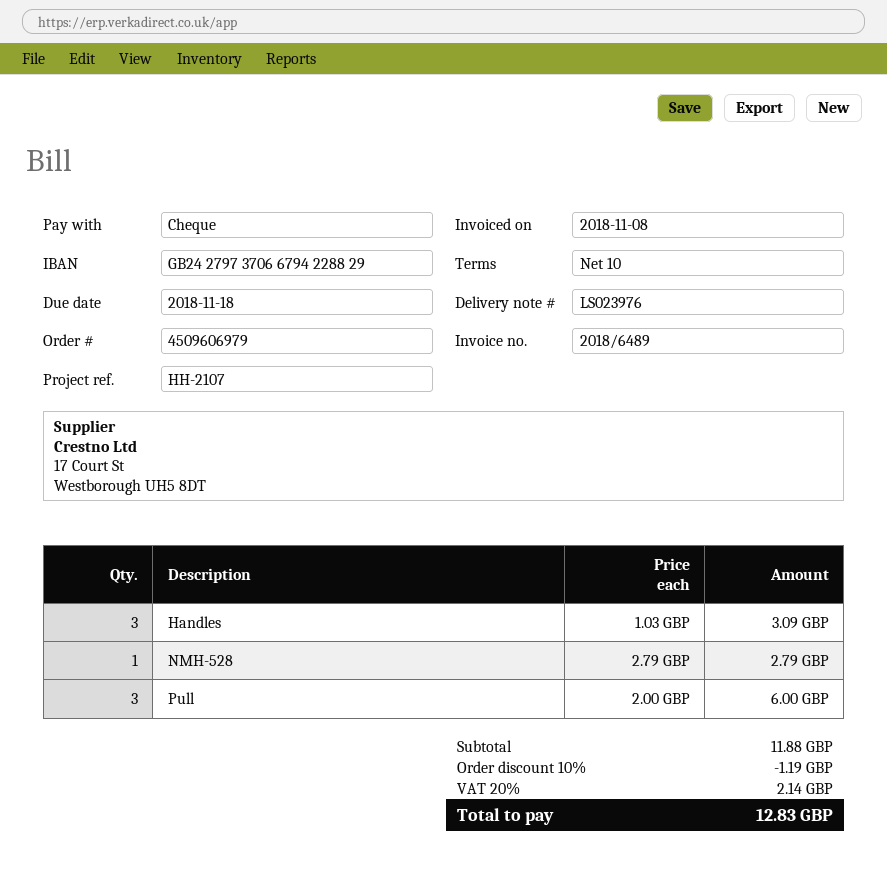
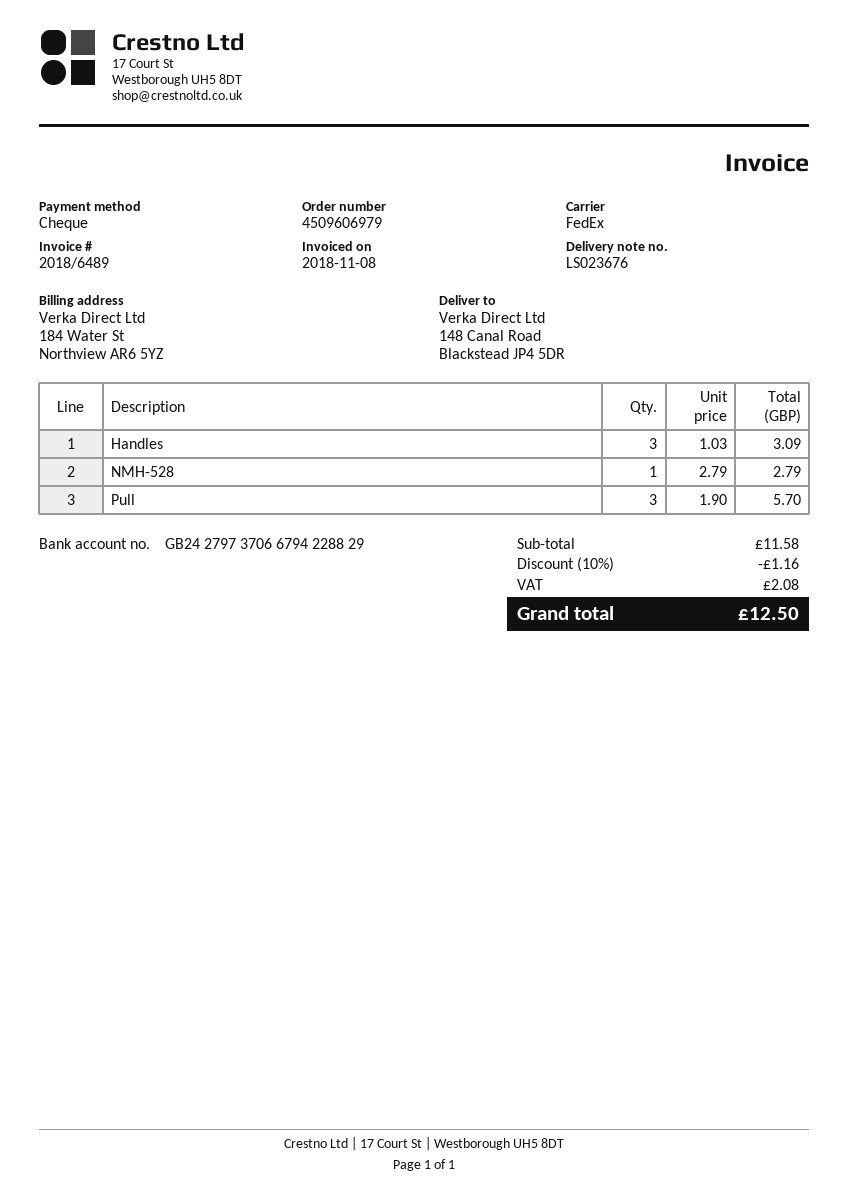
delivery note number: LS023976 -> LS023676
Pull: 3 x 2.00 = 6.00 -> 3 x 1.90 = 5.70
subtotal: 11.88 -> 11.58
discount: 10% = 1.19 -> 10% = 1.16
tax: 2.14 -> 2.08
total: 12.83 -> 12.50

